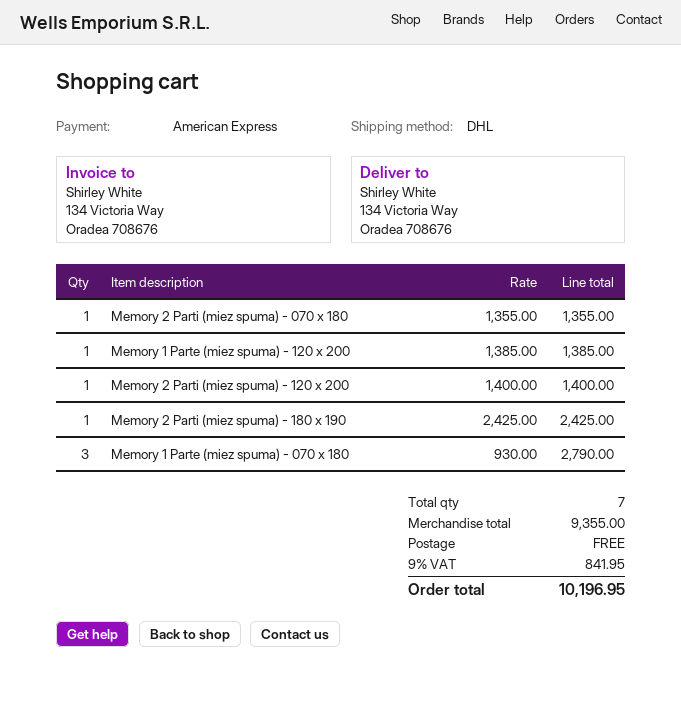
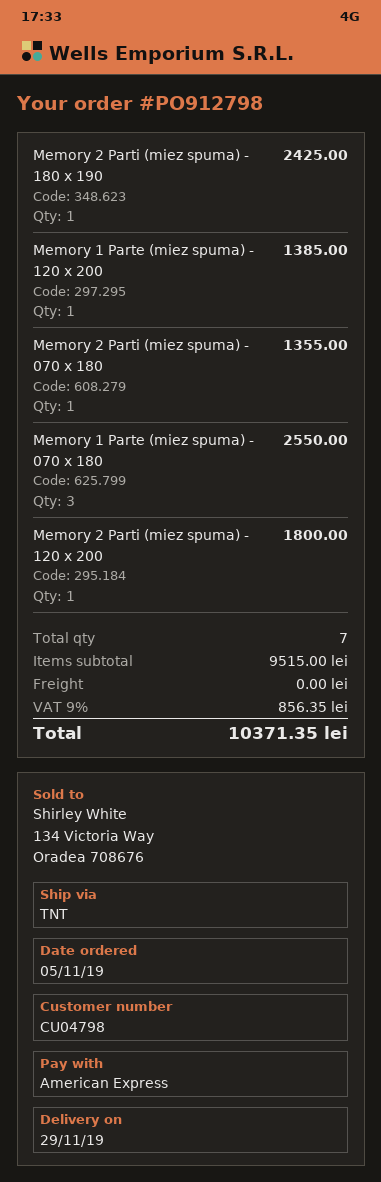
shipping method: DHL -> TNT
Memory 2 Parti (miez spuma) - 120 x 200: 1 for 1400.00 -> 1 for 1800.00
Memory 1 Parte (miez spuma) - 070 x 180: 3 for 2790.00 -> 3 for 2550.00
subtotal: 9355.00 -> 9515.00
tax: 9% = 841.95 -> 9% = 856.35
total: 10196.95 -> 10371.35

